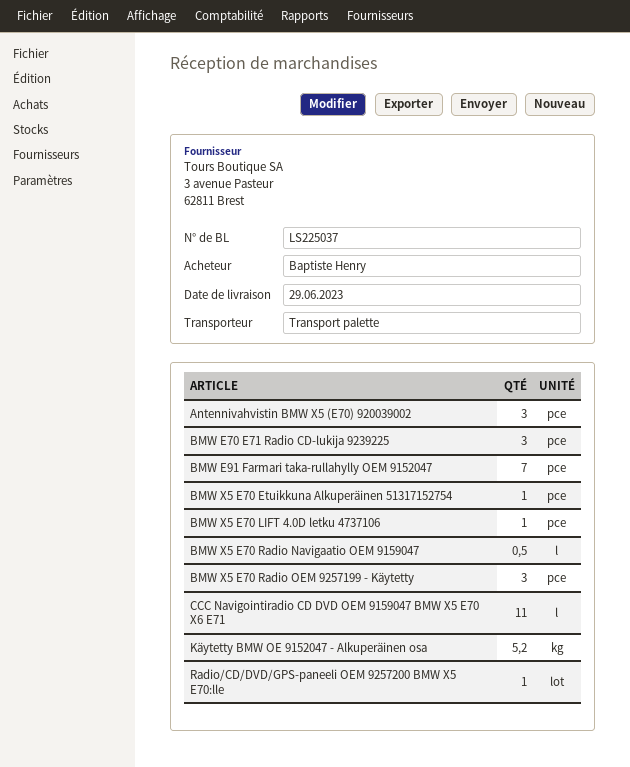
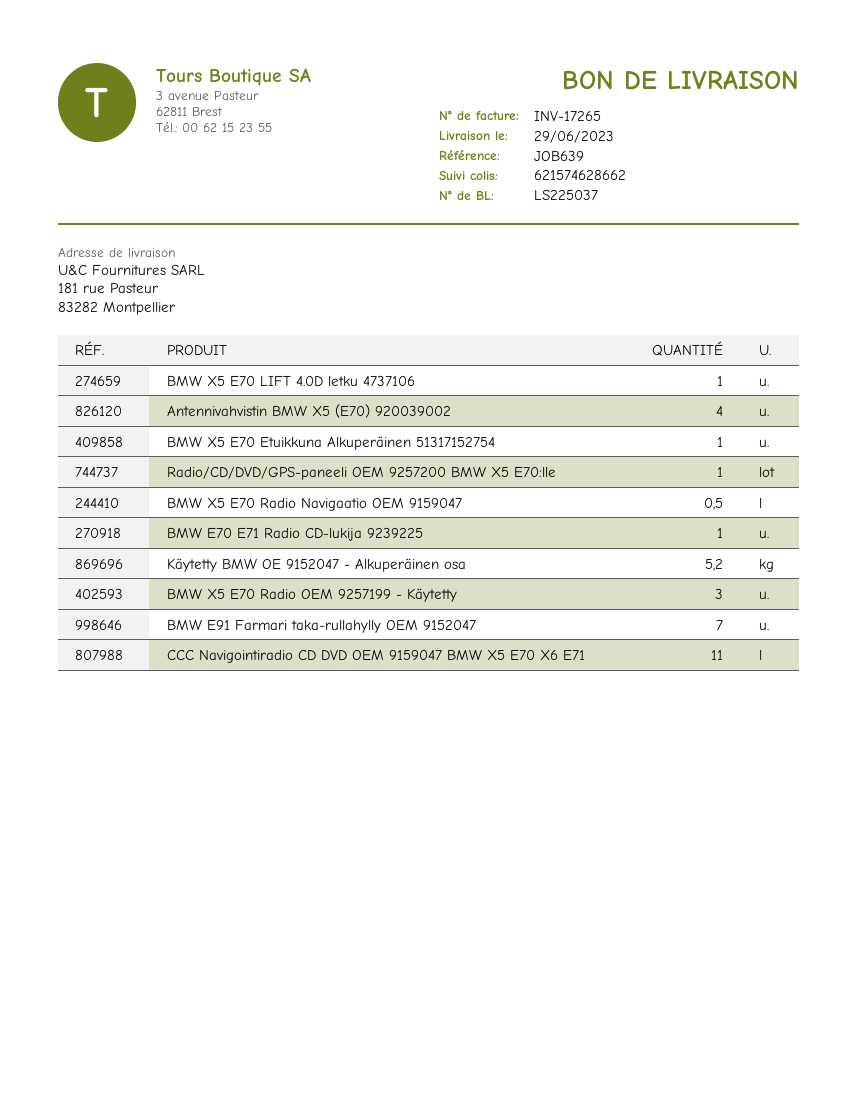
Antennivahvistin BMW X5 (E70) 920039002: 3 -> 4
BMW E70 E71 Radio CD-lukija 9239225: 3 -> 1

